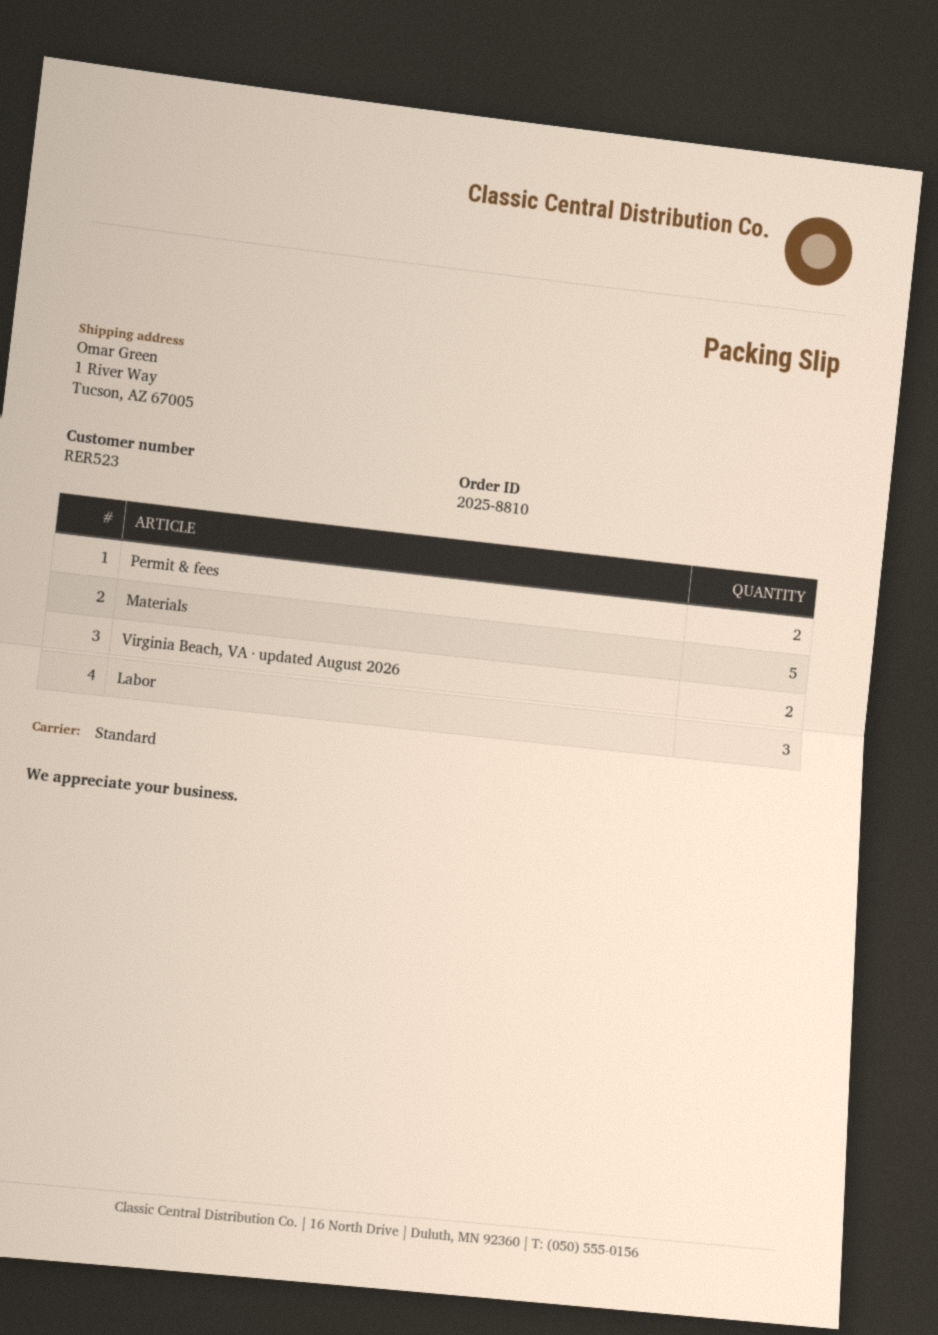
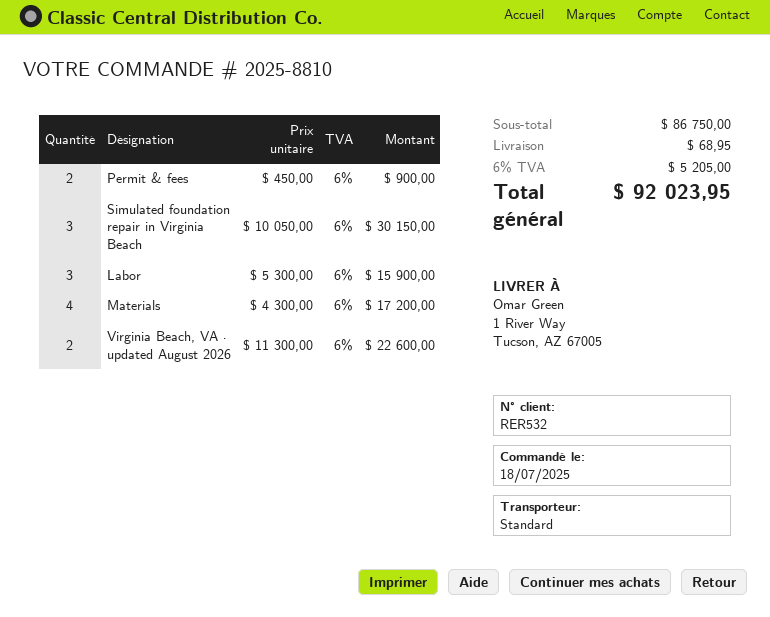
customer number: RER523 -> RER532
Materials: 5 -> 4
Simulated foundation repair in Virginia Beach: none -> 3

